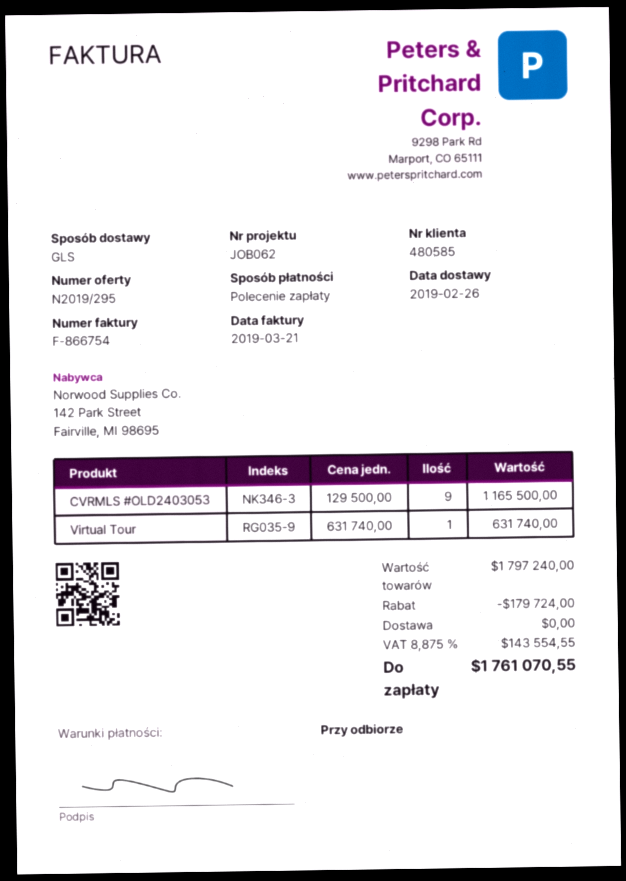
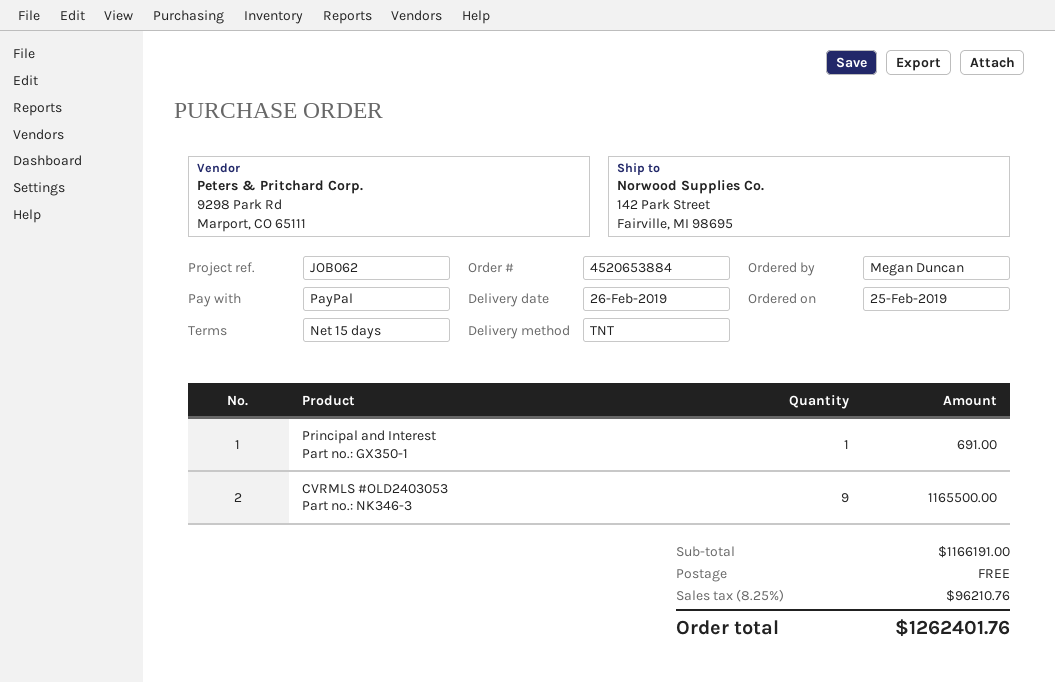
payment terms: on receipt -> 15 days
payment method: direct debit -> PayPal
shipping method: GLS -> TNT
Virtual Tour: 1 for 631740.00 -> none
Principal and Interest: none -> 1 for 691.00
subtotal: 1797240.00 -> 1166191.00
discount: 179724.00 -> none
tax: 8.875% = 143554.55 -> 8.25% = 96210.76
total: 1761070.55 -> 1262401.76

